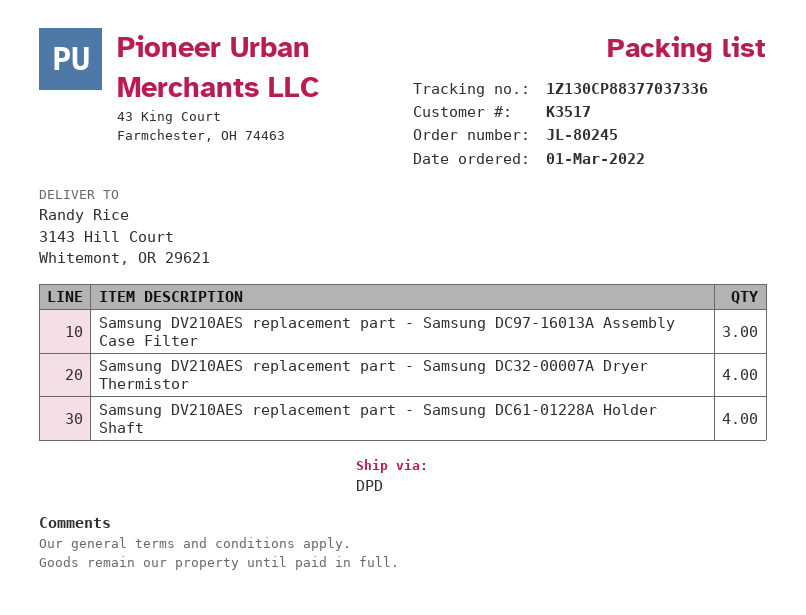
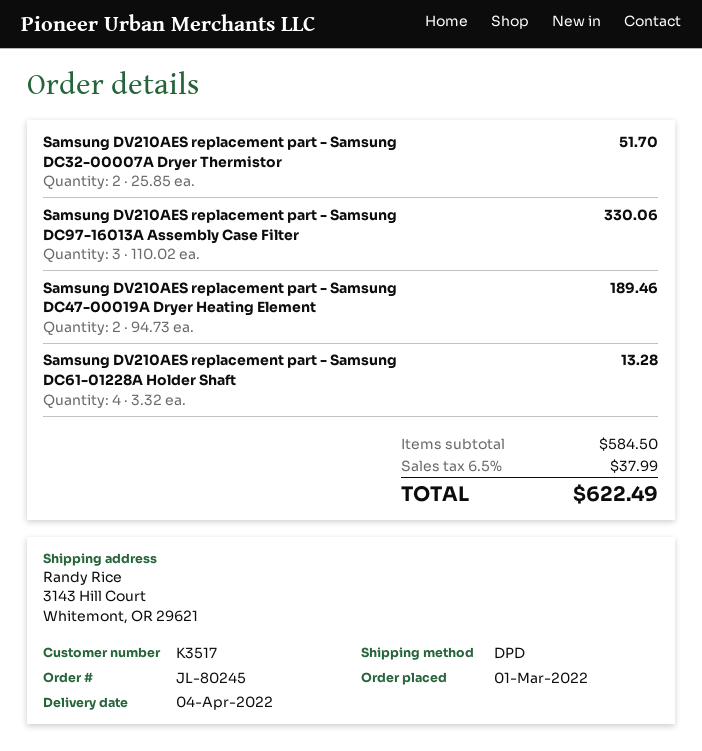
Samsung DV210AES replacement part - Samsung DC32-00007A Dryer Thermistor: 4 -> 2
Samsung DV210AES replacement part - Samsung DC47-00019A Dryer Heating Element: none -> 2

